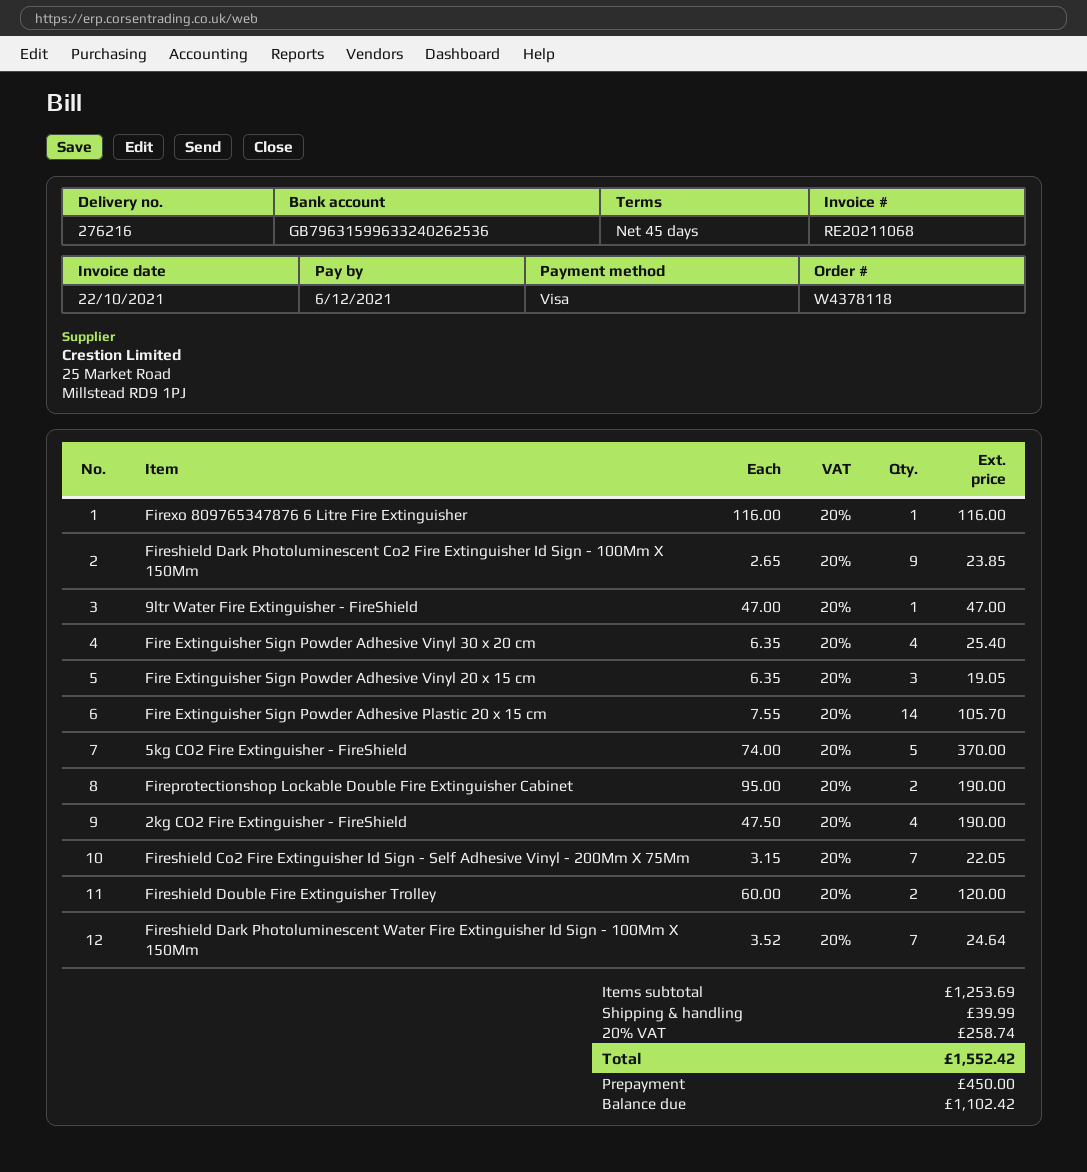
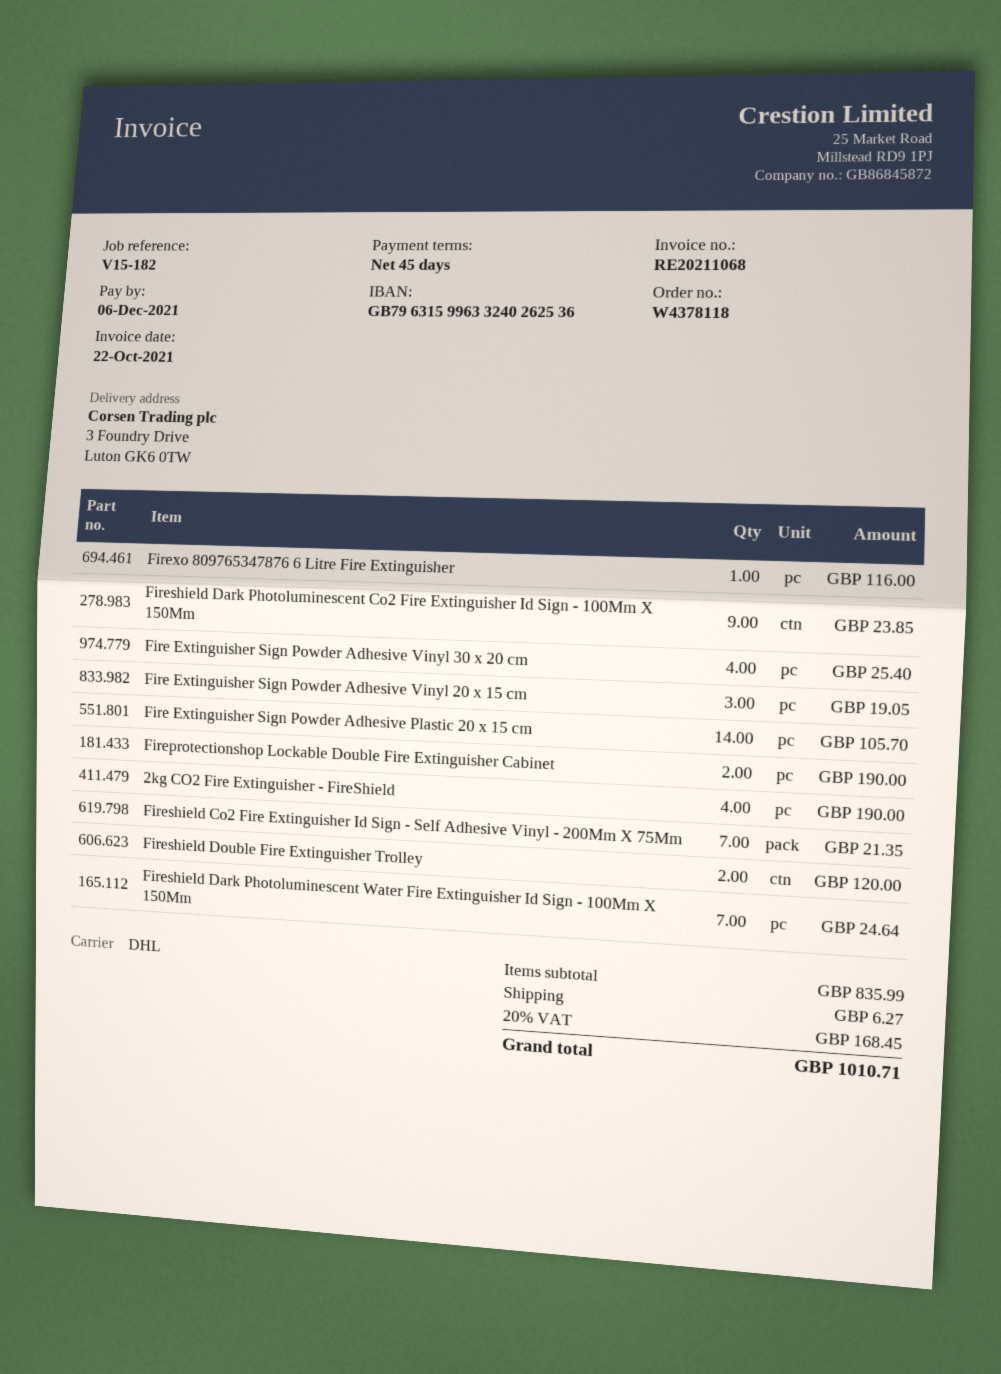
9ltr Water Fire Extinguisher - FireShield: 1 for 47.00 -> none
5kg CO2 Fire Extinguisher - FireShield: 5 for 370.00 -> none
Fireshield Co2 Fire Extinguisher Id Sign - Self Adhesive Vinyl - 200Mm X 75Mm: 7 for 22.05 -> 7 for 21.35
subtotal: 1253.69 -> 835.99
shipping: 39.99 -> 6.27
tax: 20% = 258.74 -> 20% = 168.45
total: 1552.42 -> 1010.71

